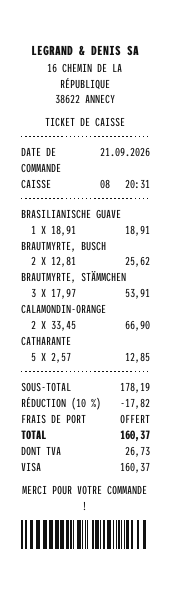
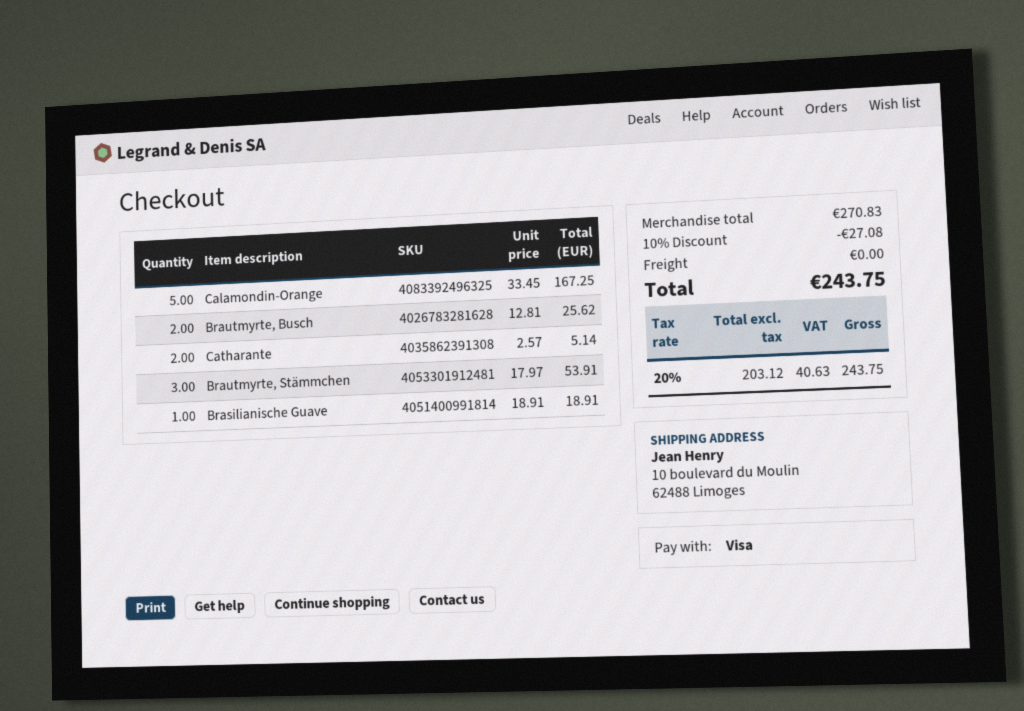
CALAMONDIN-ORANGE: 2 x 33.45 = 66.90 -> 5 x 33.45 = 167.25
CATHARANTE: 5 x 2.57 = 12.85 -> 2 x 2.57 = 5.14
subtotal: 178.19 -> 270.83
discount: 10% = 17.82 -> 10% = 27.08
tax: 26.73 -> 40.63
total: 160.37 -> 243.75

